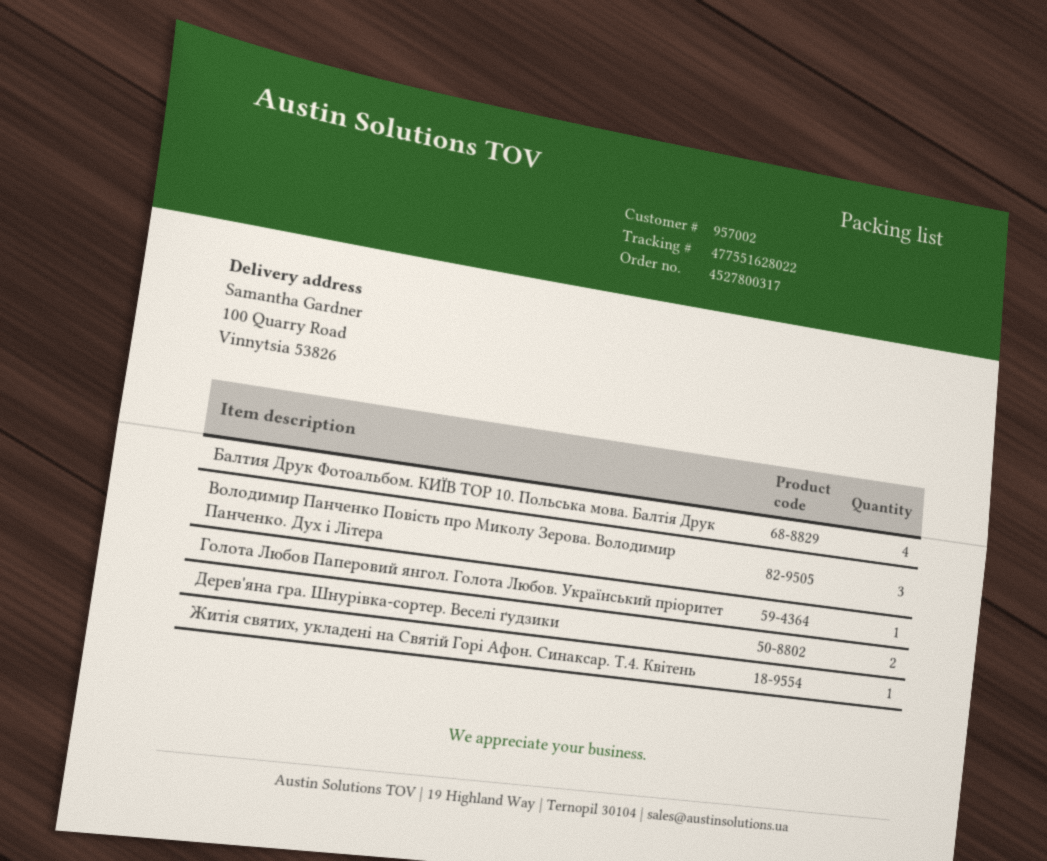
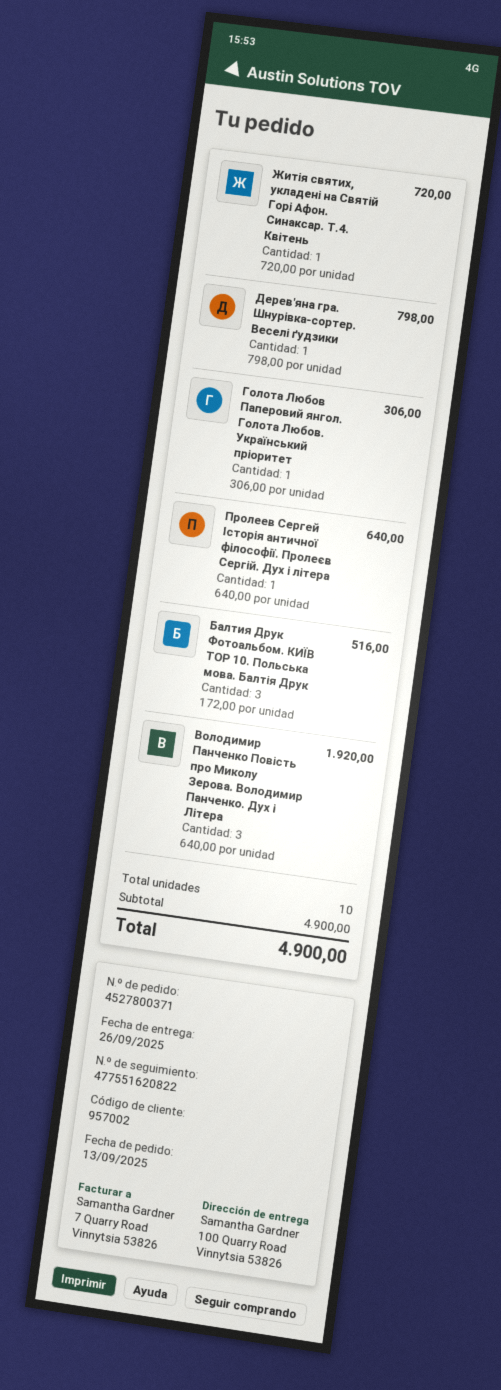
order number: 4527800317 -> 4527800371
tracking number: 477551628022 -> 477551620822
Балтия Друк Фотоальбом. КИЇВ ТОР 10. Польська мова. Балтія Друк: 4 -> 3
Дерев'яна гра. Шнурівка-сортер. Веселі ґудзики: 2 -> 1
Пролеев Сергей Історія античної філософії. Пролеєв Сергій. Дух і літера: none -> 1

